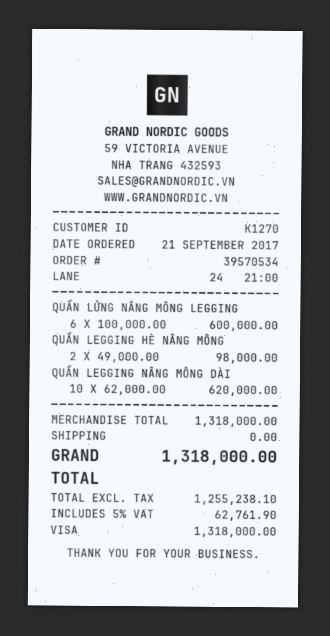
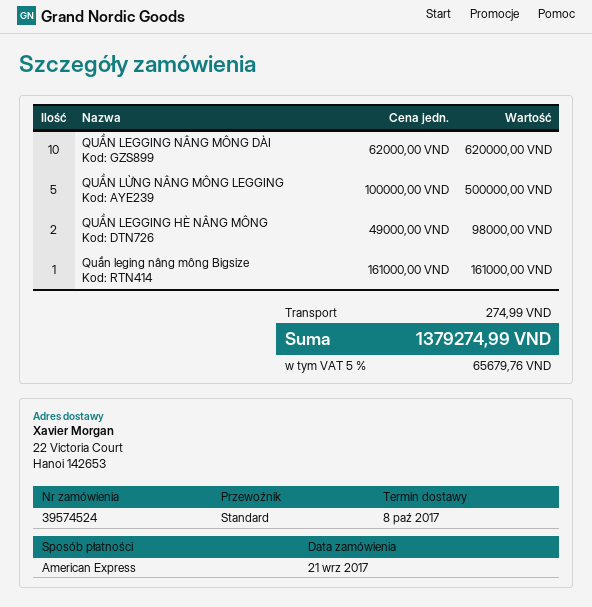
order number: 39570534 -> 39574524
payment method: Visa -> American Express
QUẦN LỬNG NÂNG MÔNG LEGGING: 6 x 100000.00 = 600000.00 -> 5 x 100000.00 = 500000.00
Quần leging nâng mông Bigsize: none -> 1 x 161000.00 = 161000.00
shipping: 0.00 -> 274.99
tax: 5% = 62761.90 -> 5% = 65679.76
total: 1318000.00 -> 1379274.99

